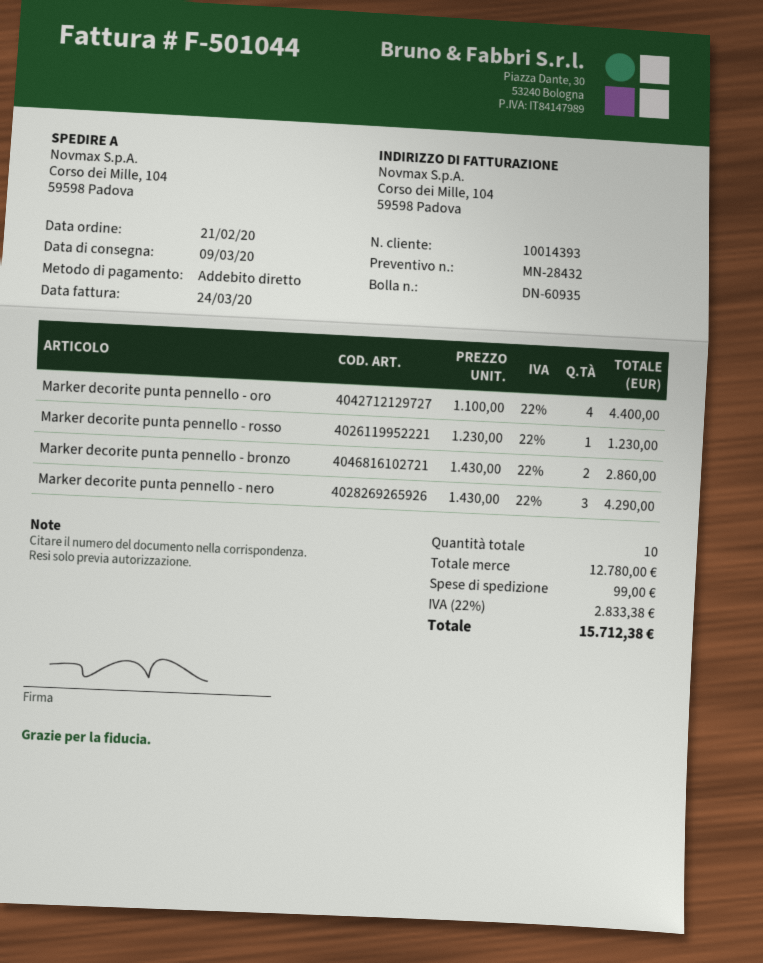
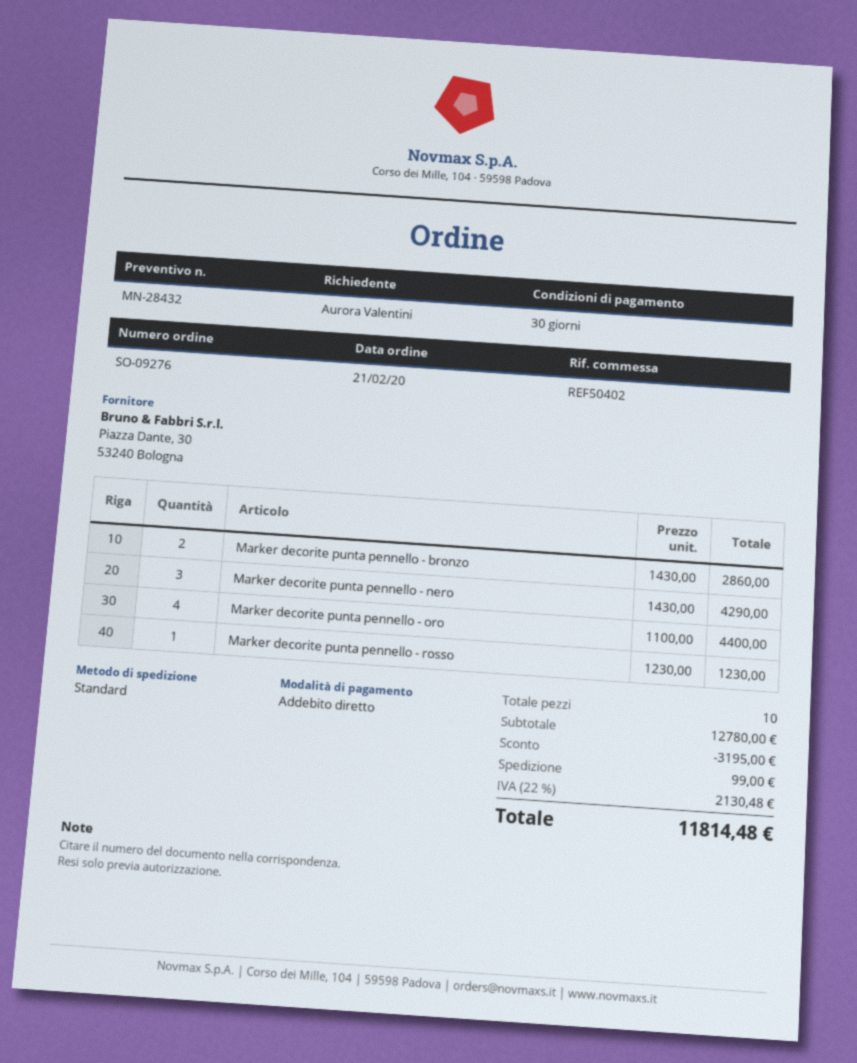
discount: none -> 3195.00
tax: 22% = 2833.38 -> 22% = 2130.48
total: 15712.38 -> 11814.48

